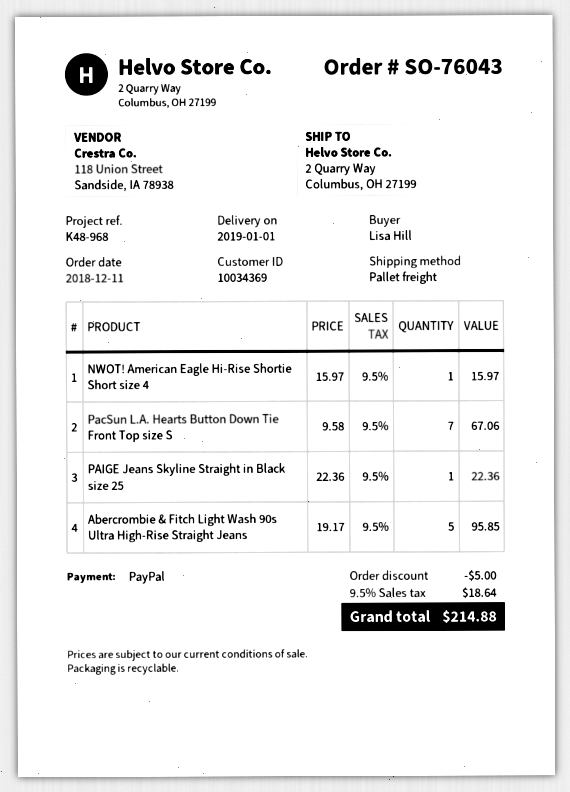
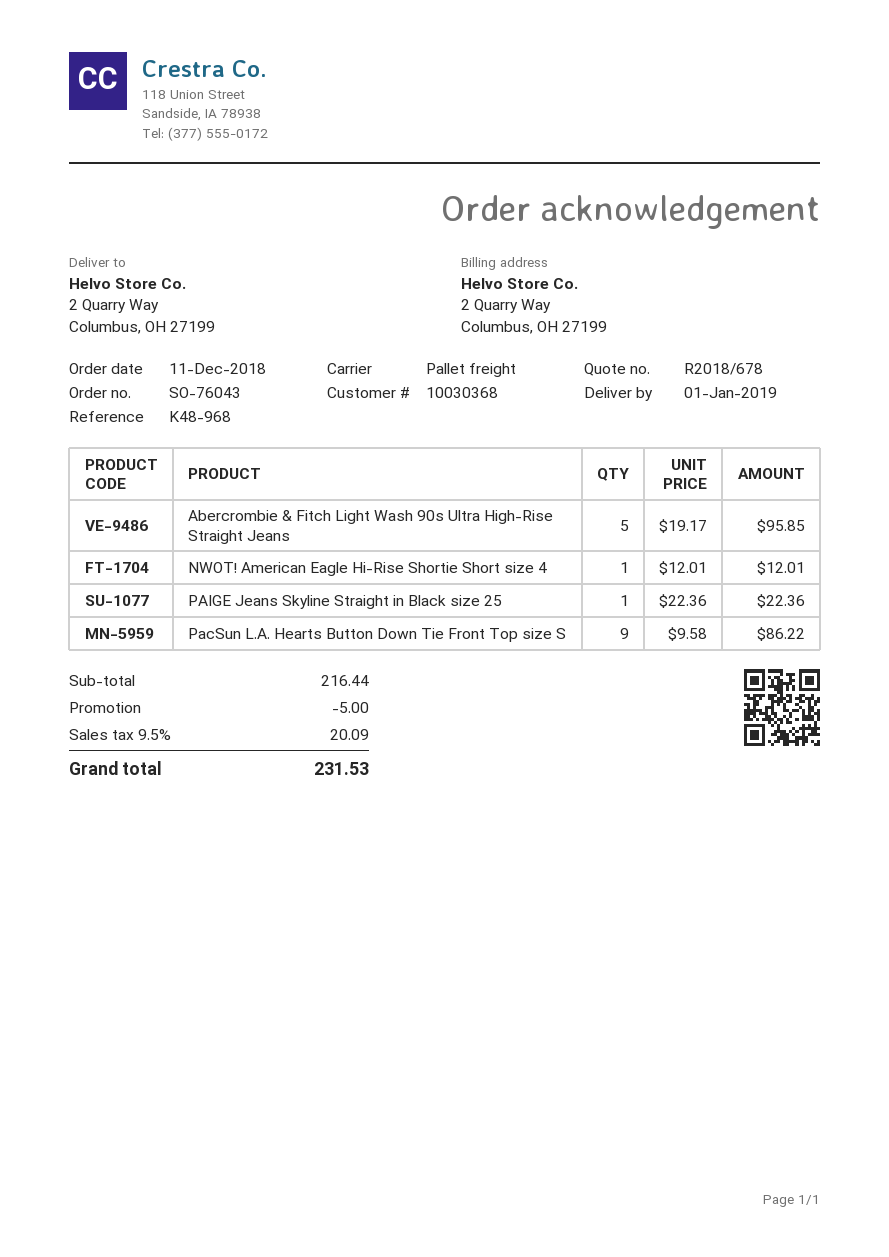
customer number: 10034369 -> 10030368
NWOT! American Eagle Hi-Rise Shortie Short size 4: 1 x 15.97 = 15.97 -> 1 x 12.01 = 12.01
PacSun L.A. Hearts Button Down Tie Front Top size S: 7 x 9.58 = 67.06 -> 9 x 9.58 = 86.22
tax: 9.5% = 18.64 -> 9.5% = 20.09
total: 214.88 -> 231.53

